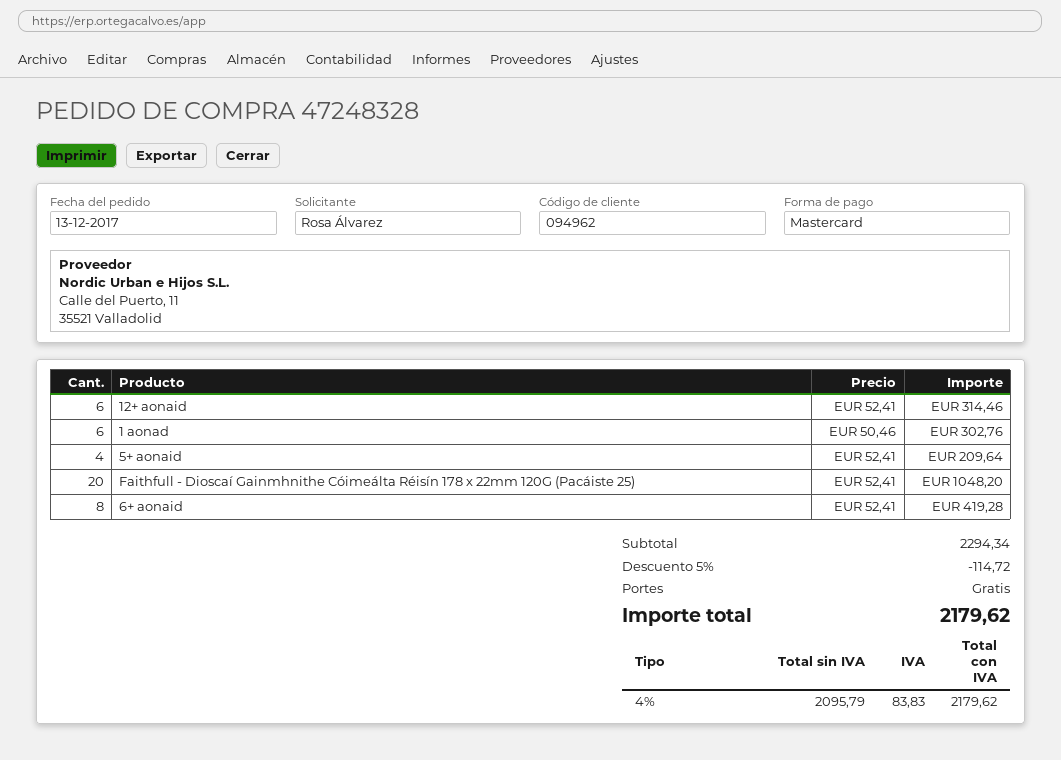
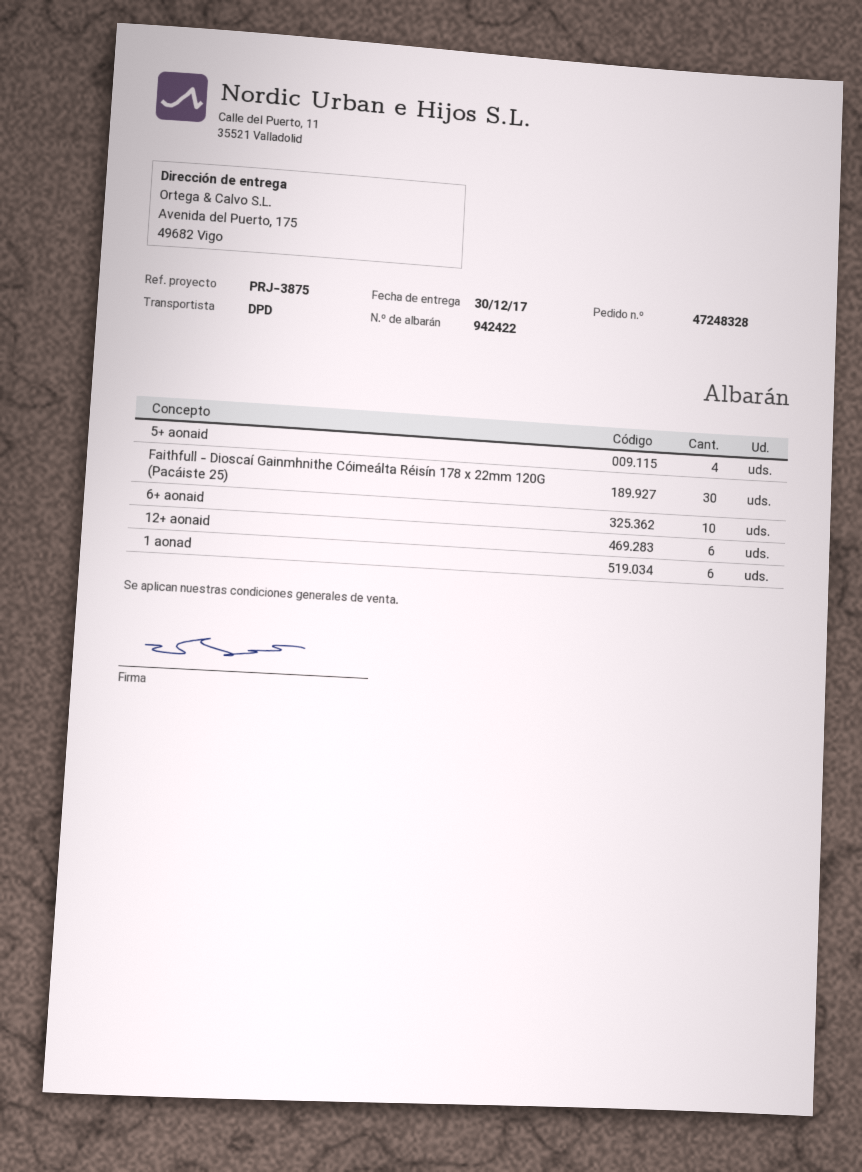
Faithfull - Dioscaí Gainmhnithe Cóimeálta Réisín 178 x 22mm 120G (Pacáiste 25): 20 -> 30
6+ aonaid: 8 -> 10

